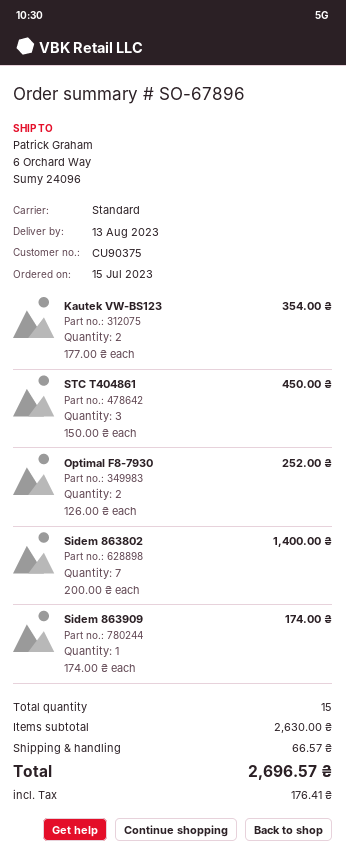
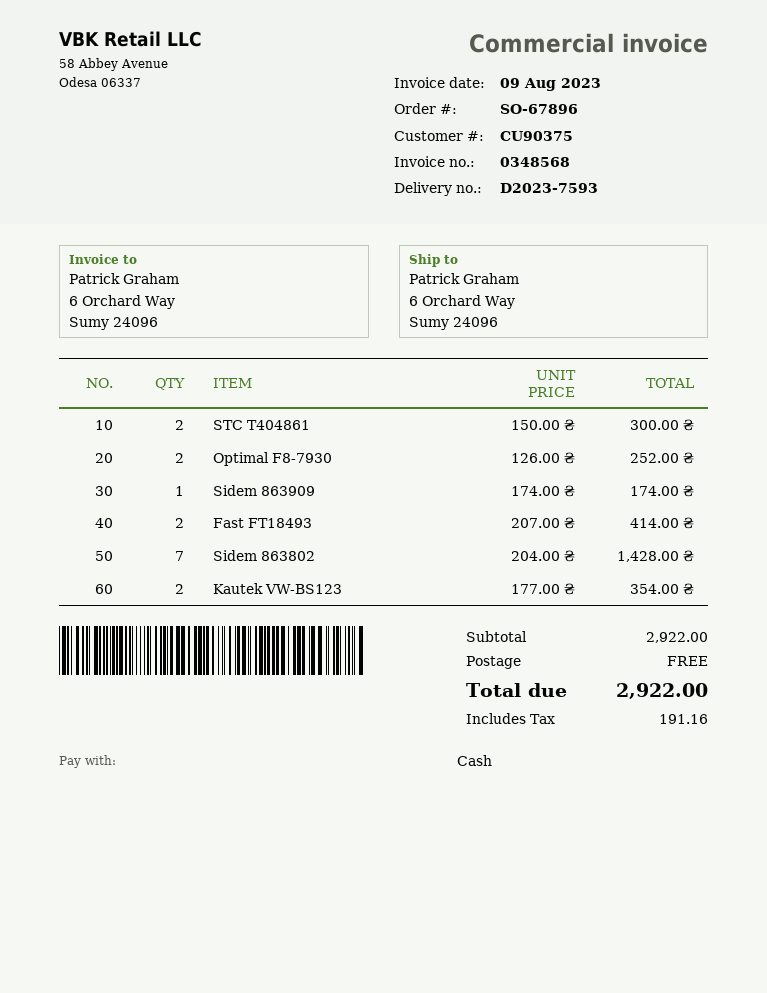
STC T404861: 3 x 150.00 = 450.00 -> 2 x 150.00 = 300.00
Sidem 863802: 7 x 200.00 = 1400.00 -> 7 x 204.00 = 1428.00
Fast FT18493: none -> 2 x 207.00 = 414.00
subtotal: 2630.00 -> 2922.00
shipping: 66.57 -> 0.00
tax: 176.41 -> 191.16
total: 2696.57 -> 2922.00

